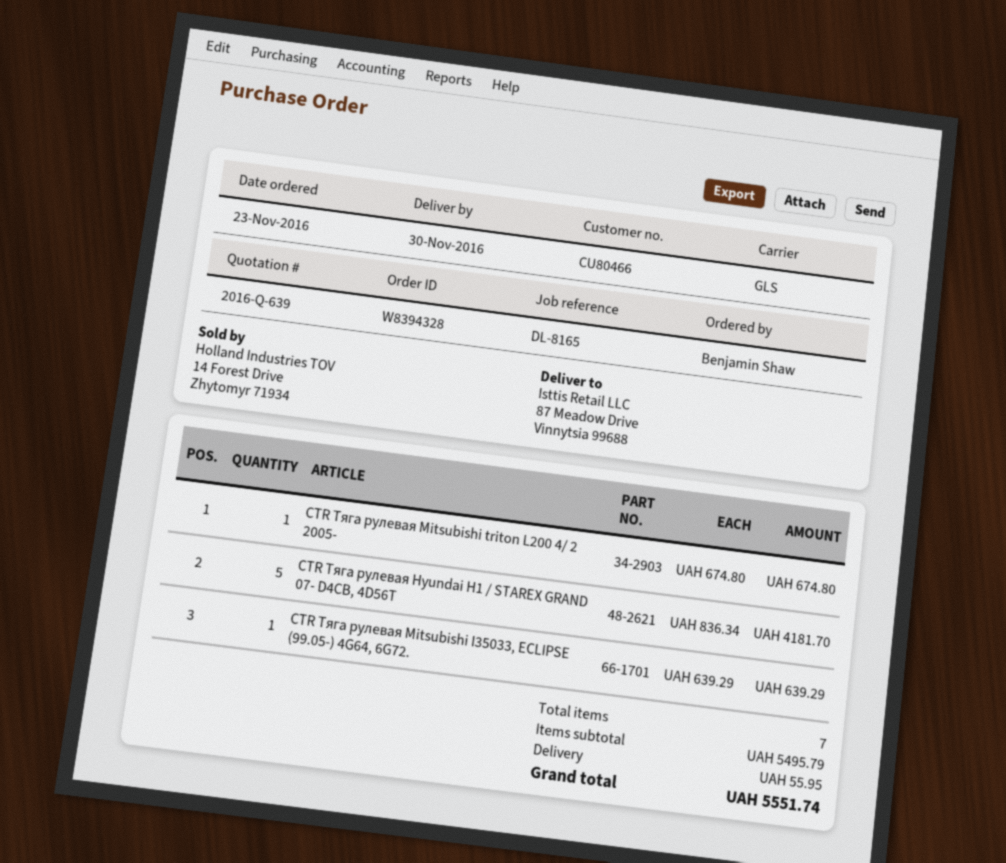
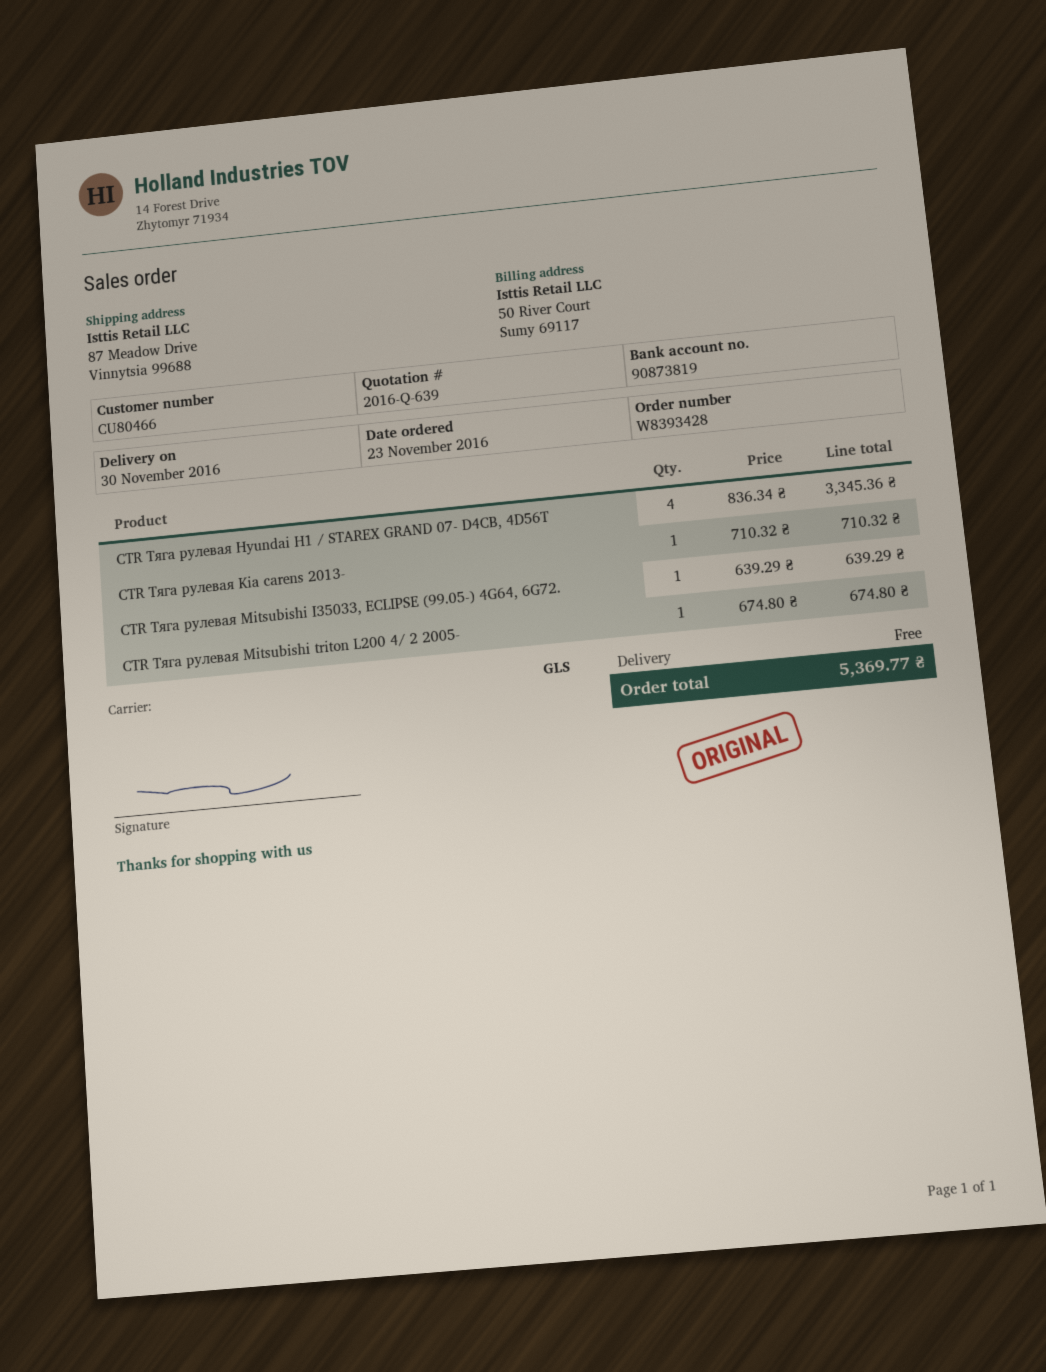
order number: W8394328 -> W8393428
CTR Тяга рулевая Hyundai H1 / STAREX GRAND 07- D4CB, 4D56T: 5 x 836.34 = 4181.70 -> 4 x 836.34 = 3345.36
CTR Тяга рулевая Kia carens 2013-: none -> 1 x 710.32 = 710.32
shipping: 55.95 -> 0.00
total: 5551.74 -> 5369.77

